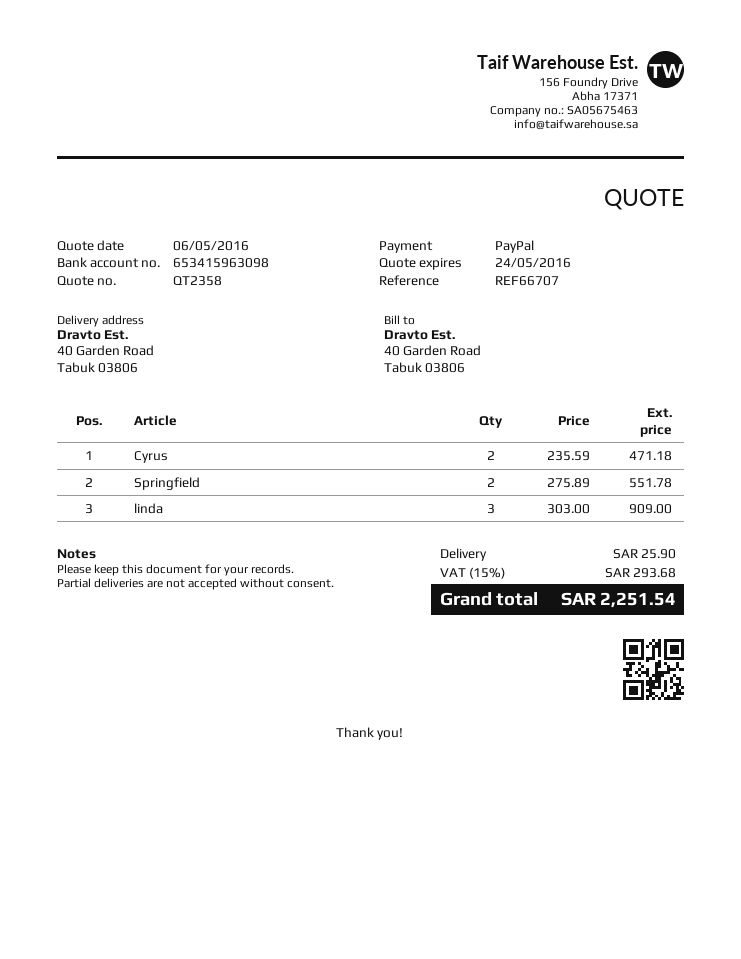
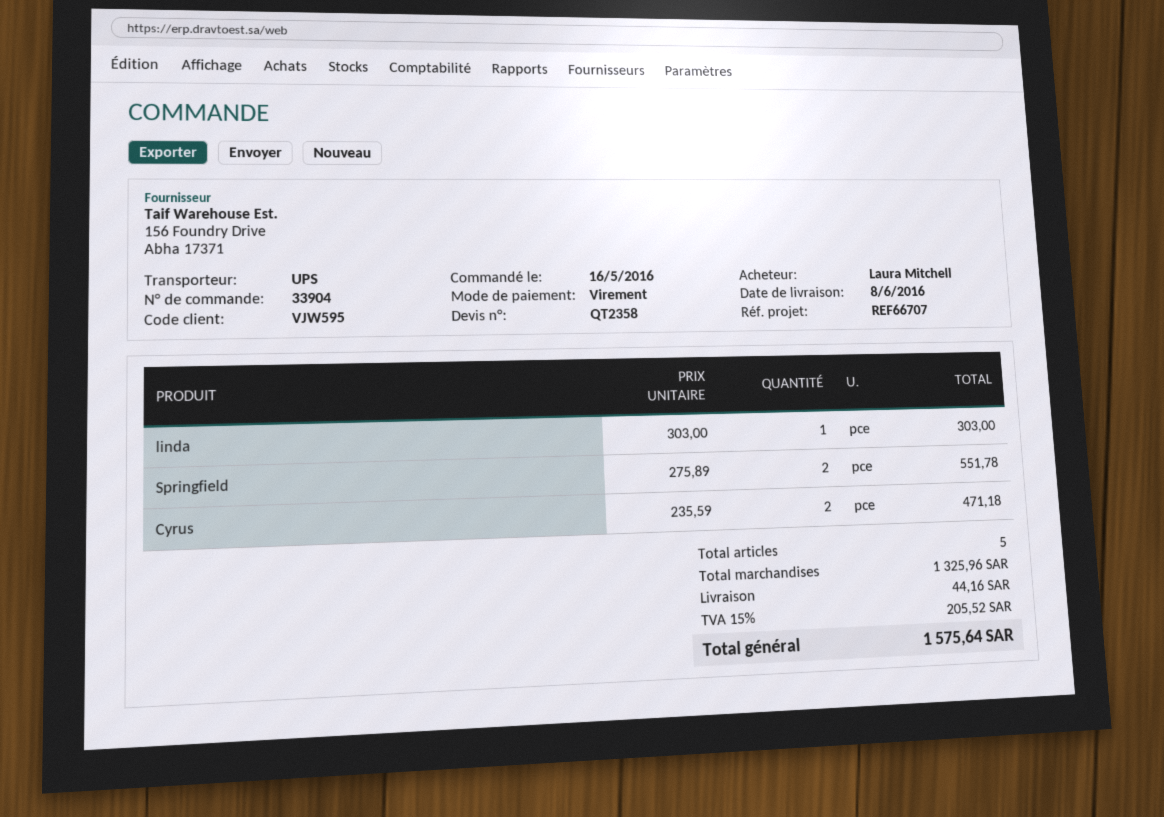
payment method: PayPal -> bank transfer
linda: 3 x 303.00 = 909.00 -> 1 x 303.00 = 303.00
shipping: 25.90 -> 44.16
tax: 15% = 293.68 -> 15% = 205.52
total: 2251.54 -> 1575.64

